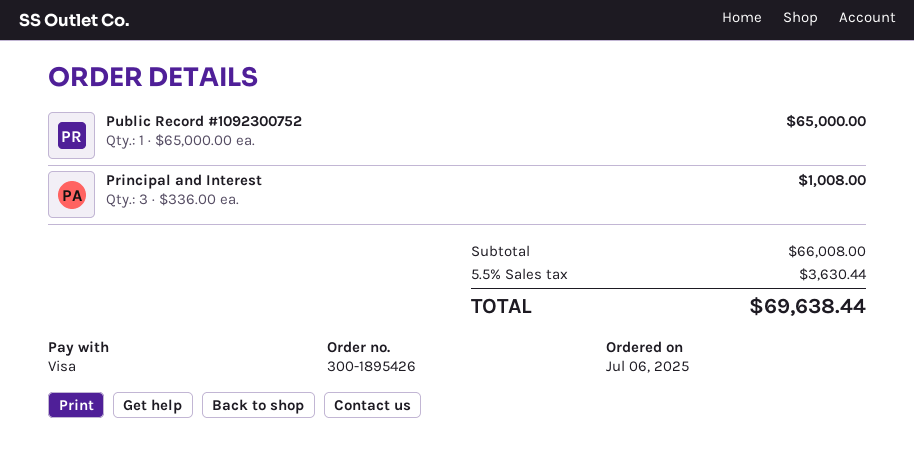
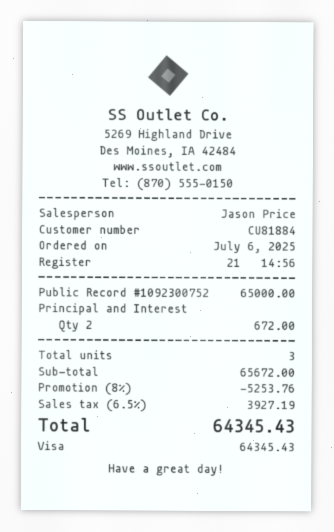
Principal and Interest: 3 for 1008.00 -> 2 for 672.00
subtotal: 66008.00 -> 65672.00
discount: none -> 8% = 5253.76
tax: 5.5% = 3630.44 -> 6.5% = 3927.19
total: 69638.44 -> 64345.43

